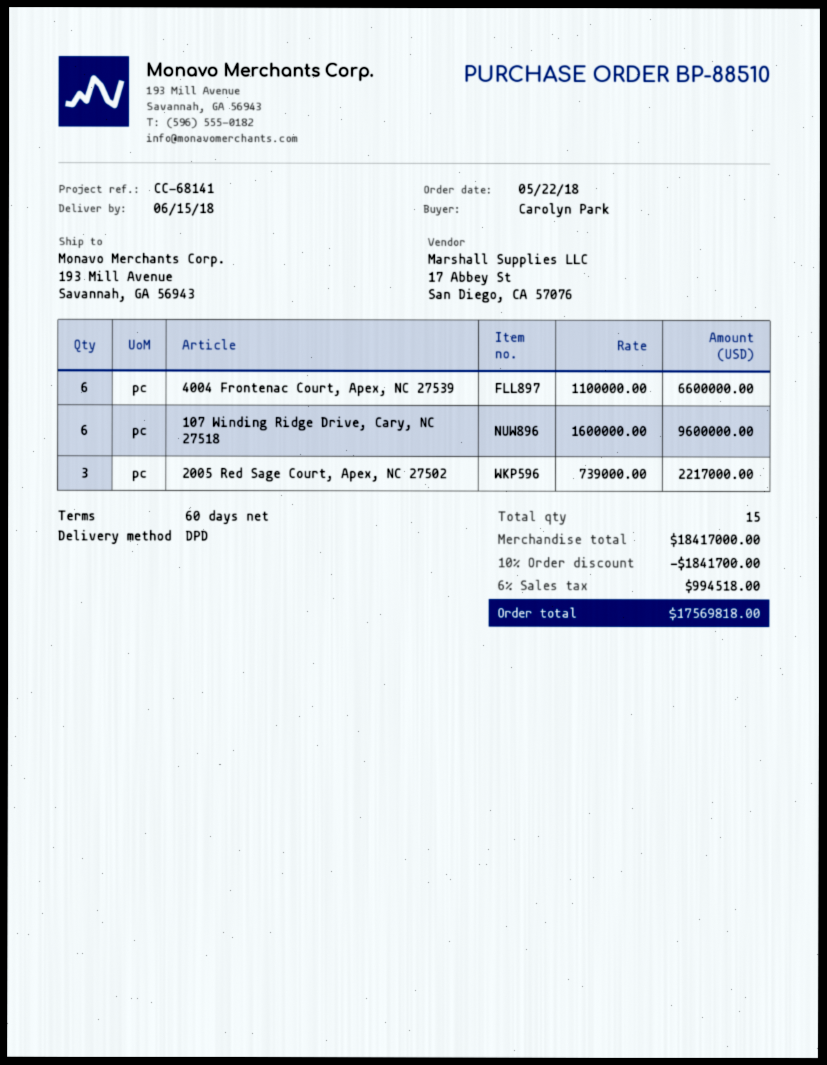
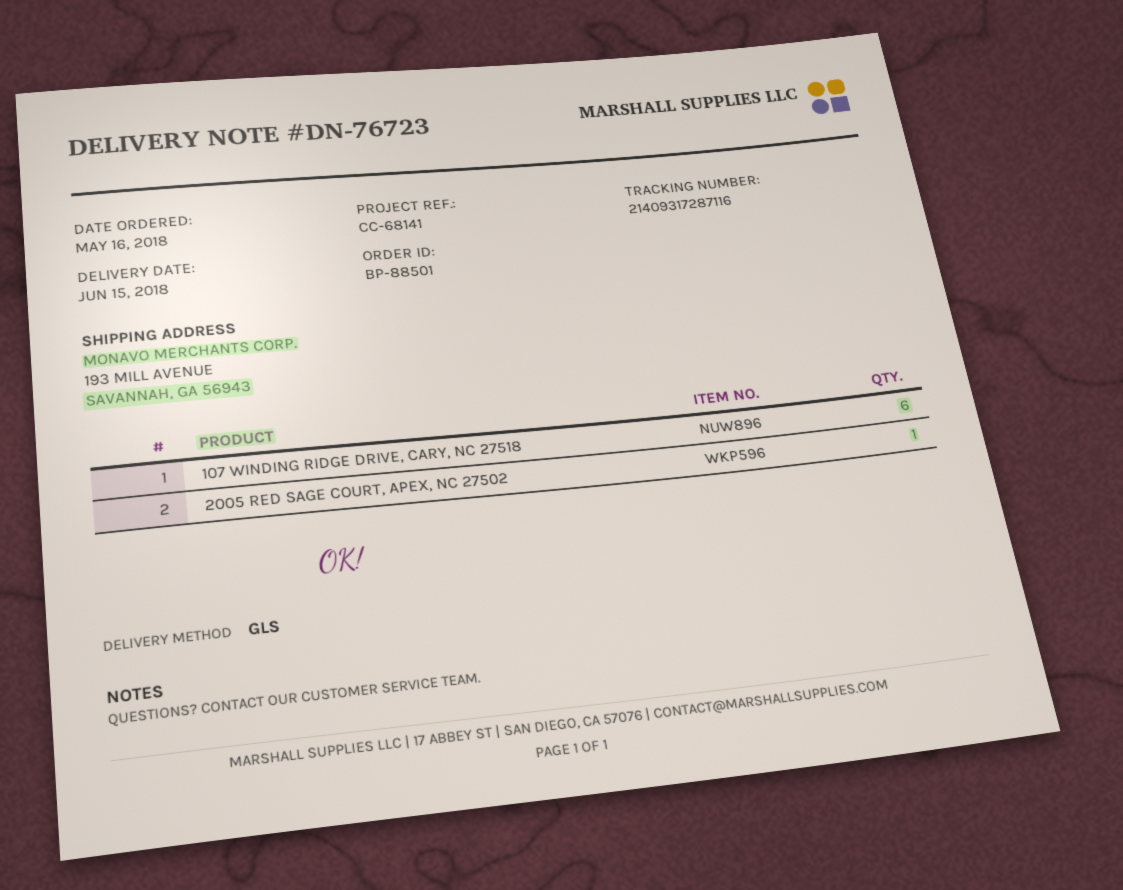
order number: BP-88510 -> BP-88501
order date: 2018-05-22 -> 2018-05-16
shipping method: DPD -> GLS
4004 Frontenac Court, Apex, NC 27539: 6 -> none
2005 Red Sage Court, Apex, NC 27502: 3 -> 1

